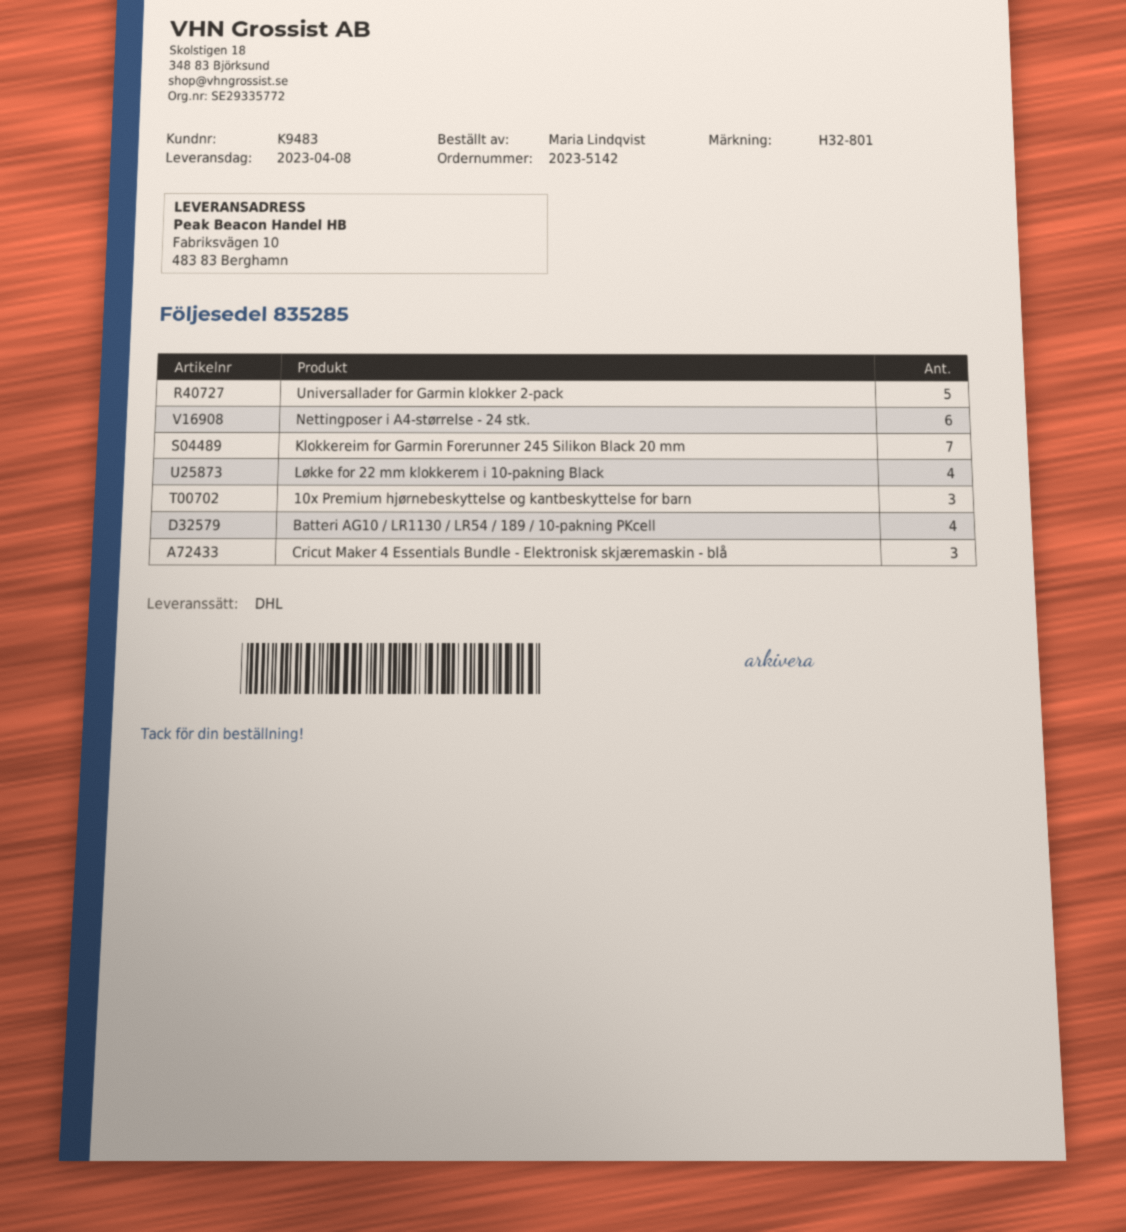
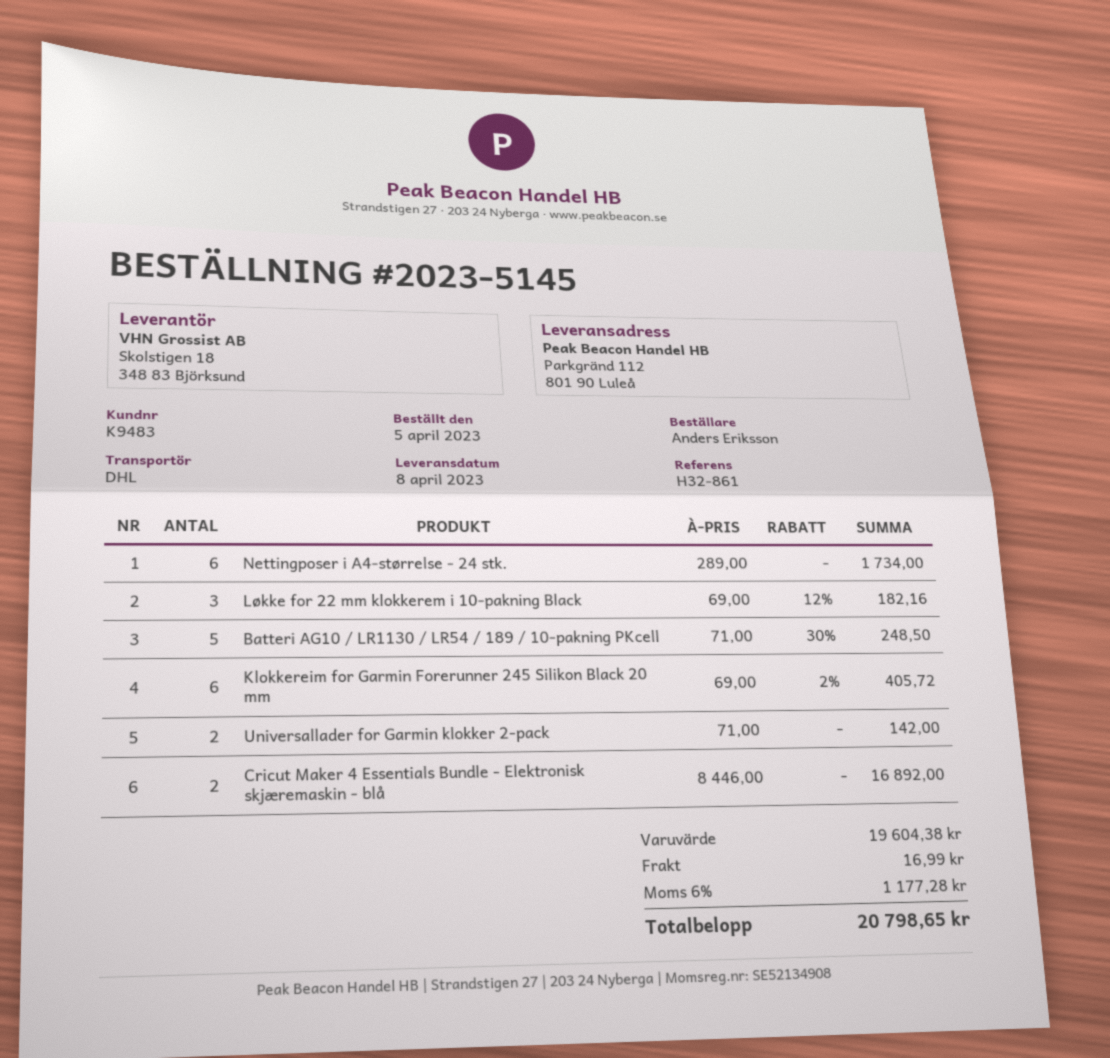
order number: 2023-5142 -> 2023-5145
reference: H32-801 -> H32-861
ordered by: Maria Lindqvist -> Anders Eriksson
ship to: Fabriksvägen 10, 483 83 Berghamn -> Parkgränd 112, 801 90 Luleå
Universallader for Garmin klokker 2-pack: 5 -> 2
Klokkereim for Garmin Forerunner 245 Silikon Black 20 mm: 7 -> 6
Løkke for 22 mm klokkerem i 10-pakning Black: 4 -> 3
10x Premium hjørnebeskyttelse og kantbeskyttelse for barn: 3 -> none
Batteri AG10 / LR1130 / LR54 / 189 / 10-pakning PKcell: 4 -> 5
Cricut Maker 4 Essentials Bundle - Elektronisk skjæremaskin - blå: 3 -> 2

